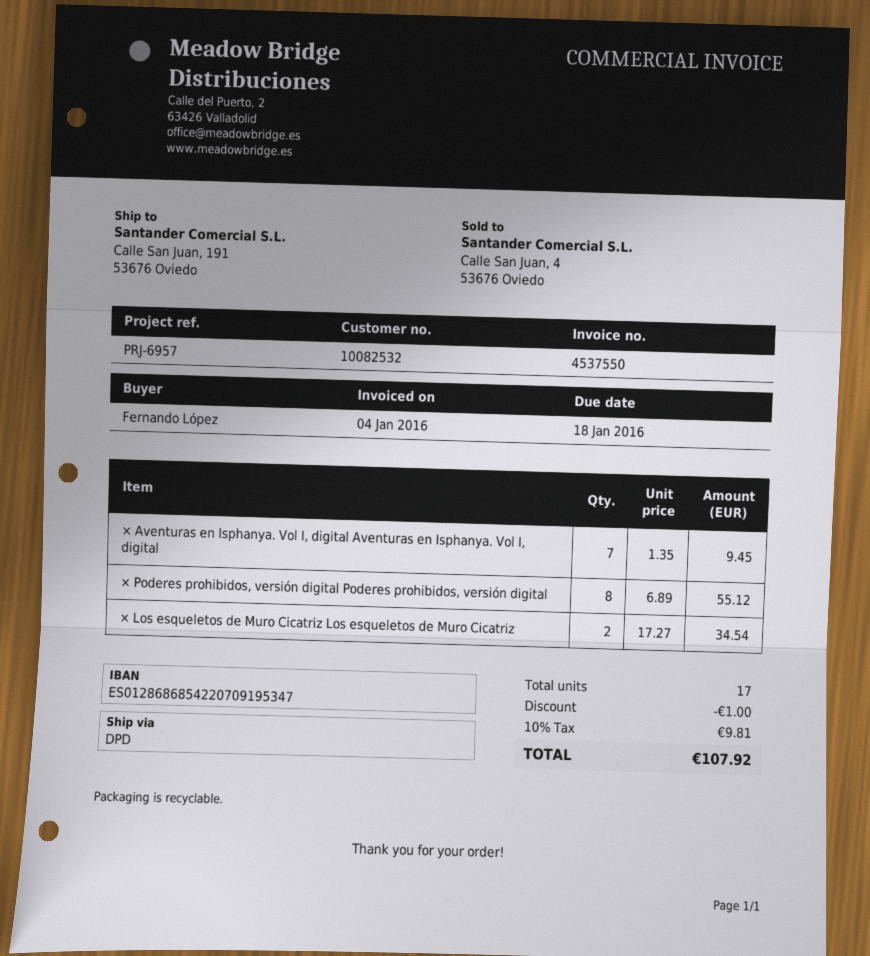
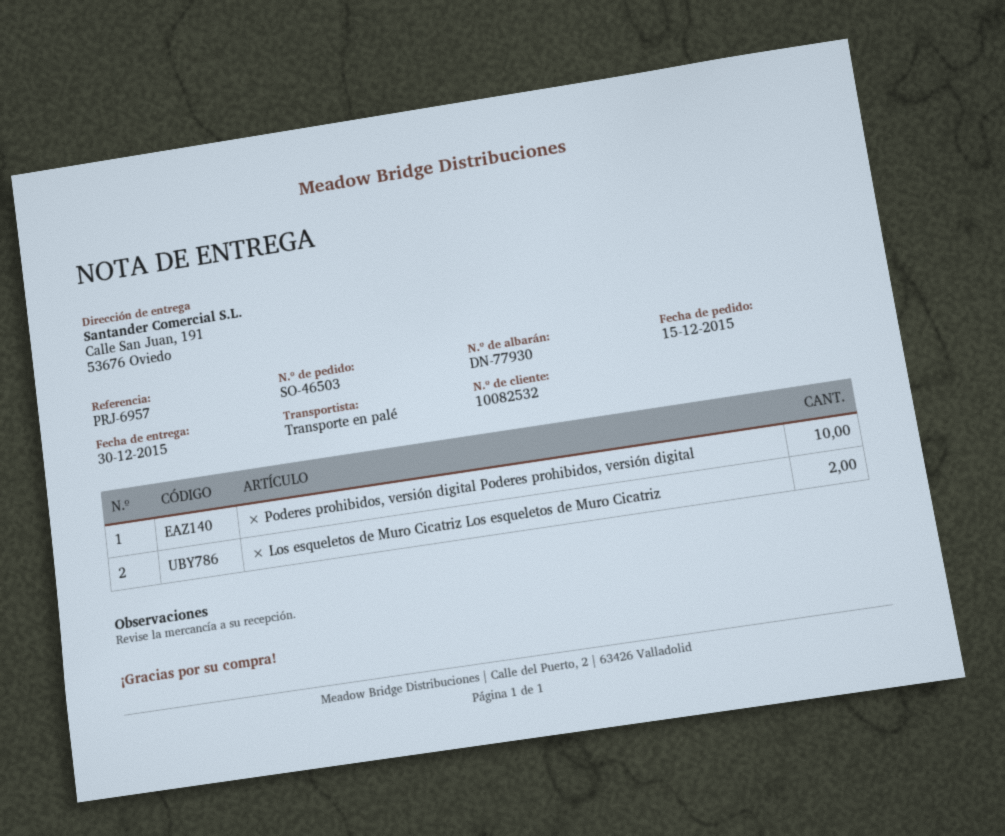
shipping method: DPD -> pallet freight
× Aventuras en Isphanya. Vol I, digital Aventuras en Isphanya. Vol I, digital: 7 -> none
× Poderes prohibidos, versión digital Poderes prohibidos, versión digital: 8 -> 10

